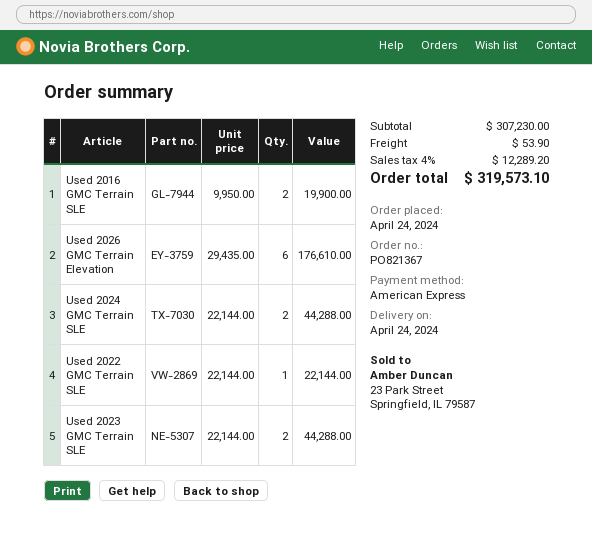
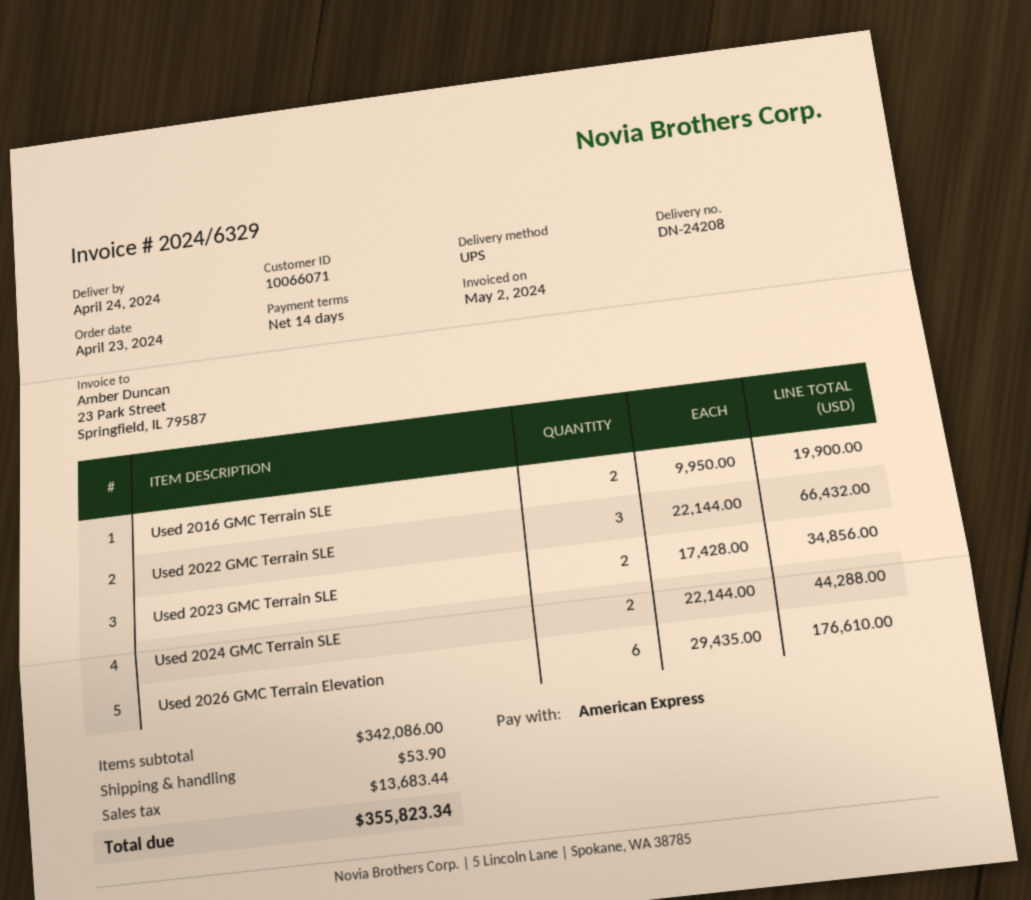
order date: 2024-04-24 -> 2024-04-23
Used 2022 GMC Terrain SLE: 1 x 22144.00 = 22144.00 -> 3 x 22144.00 = 66432.00
Used 2023 GMC Terrain SLE: 2 x 22144.00 = 44288.00 -> 2 x 17428.00 = 34856.00
subtotal: 307230.00 -> 342086.00
tax: 12289.20 -> 13683.44
total: 319573.10 -> 355823.34

